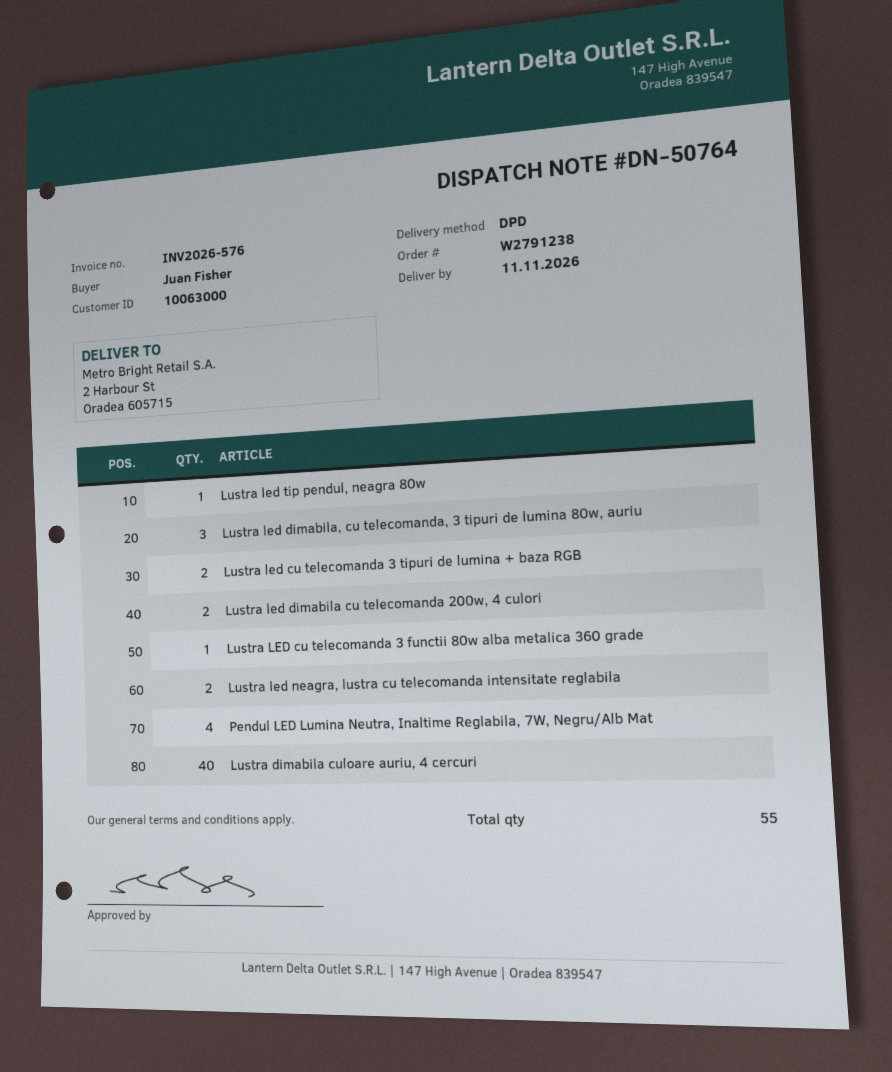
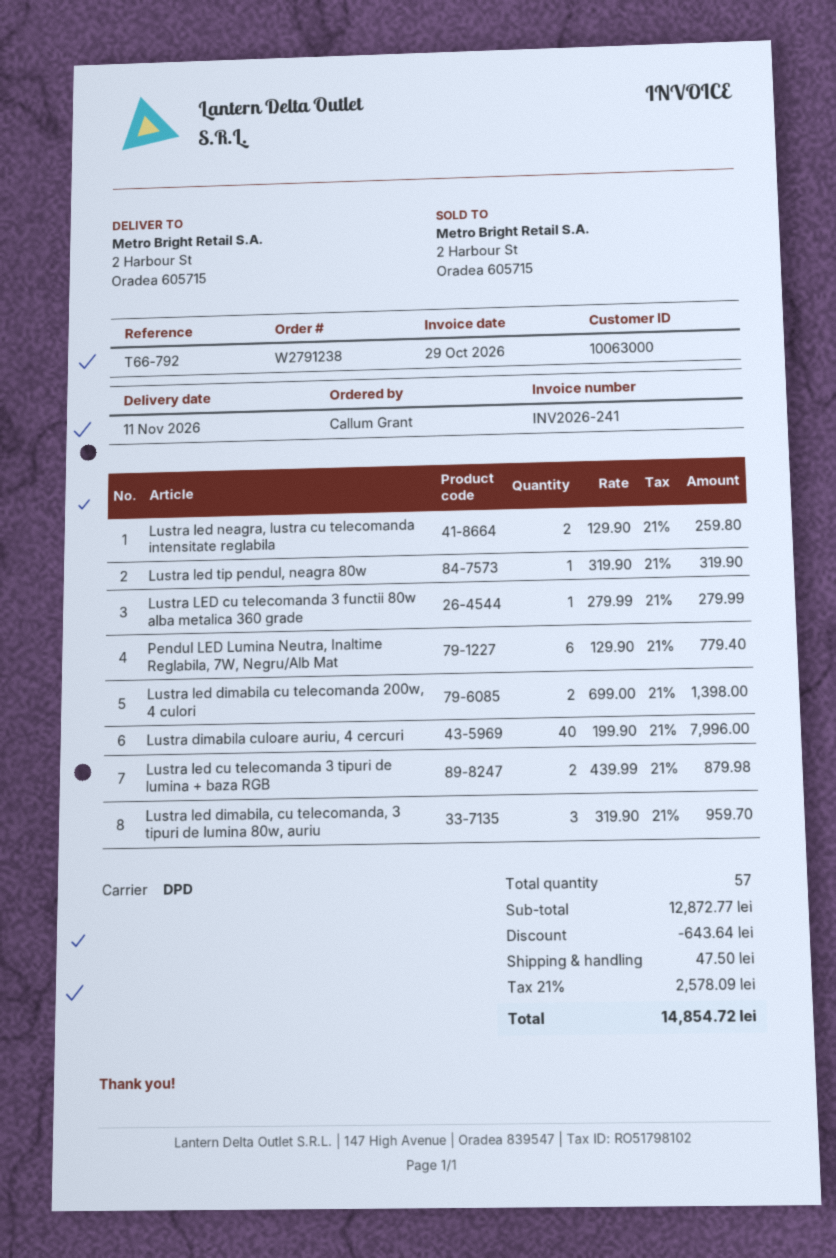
invoice number: INV2026-576 -> INV2026-241
ordered by: Juan Fisher -> Callum Grant
Pendul LED Lumina Neutra, Inaltime Reglabila, 7W, Negru/Alb Mat: 4 -> 6
total quantity: 55 -> 57

